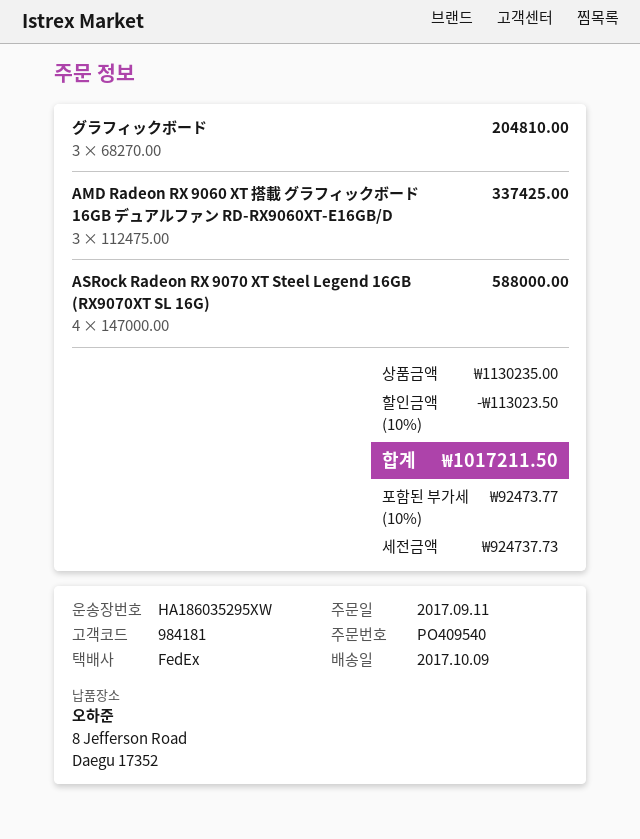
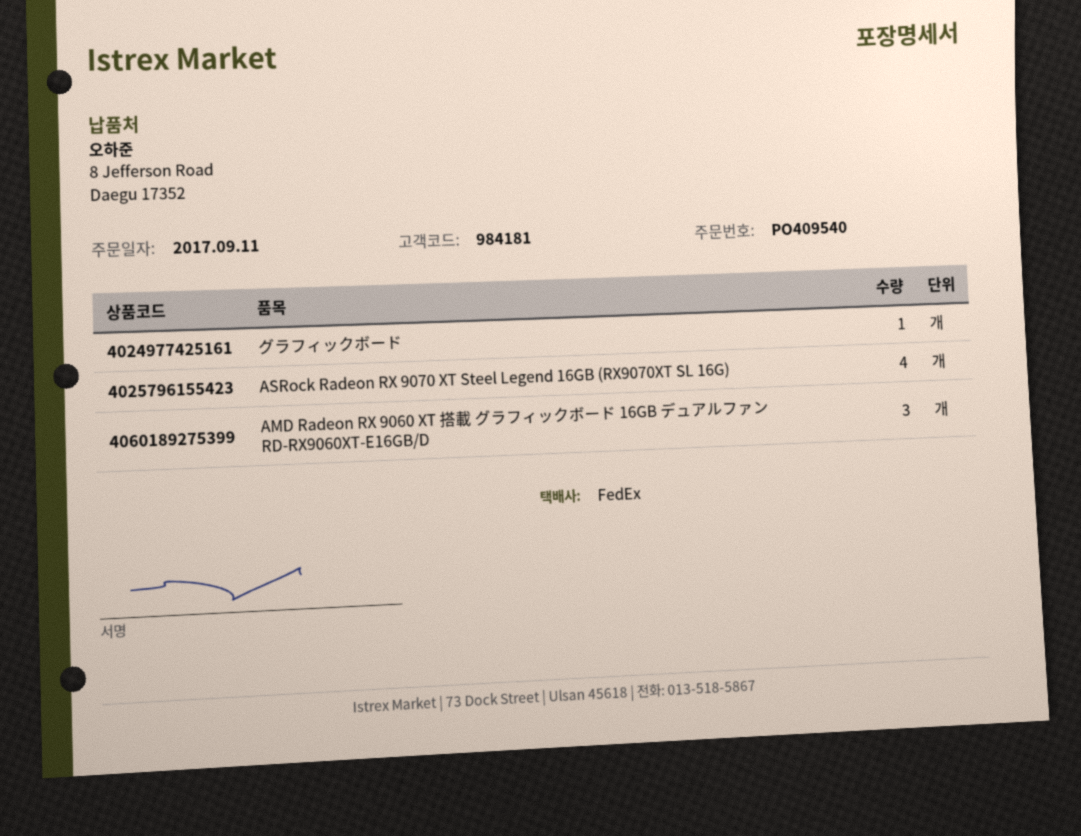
グラフィックボード: 3 -> 1

